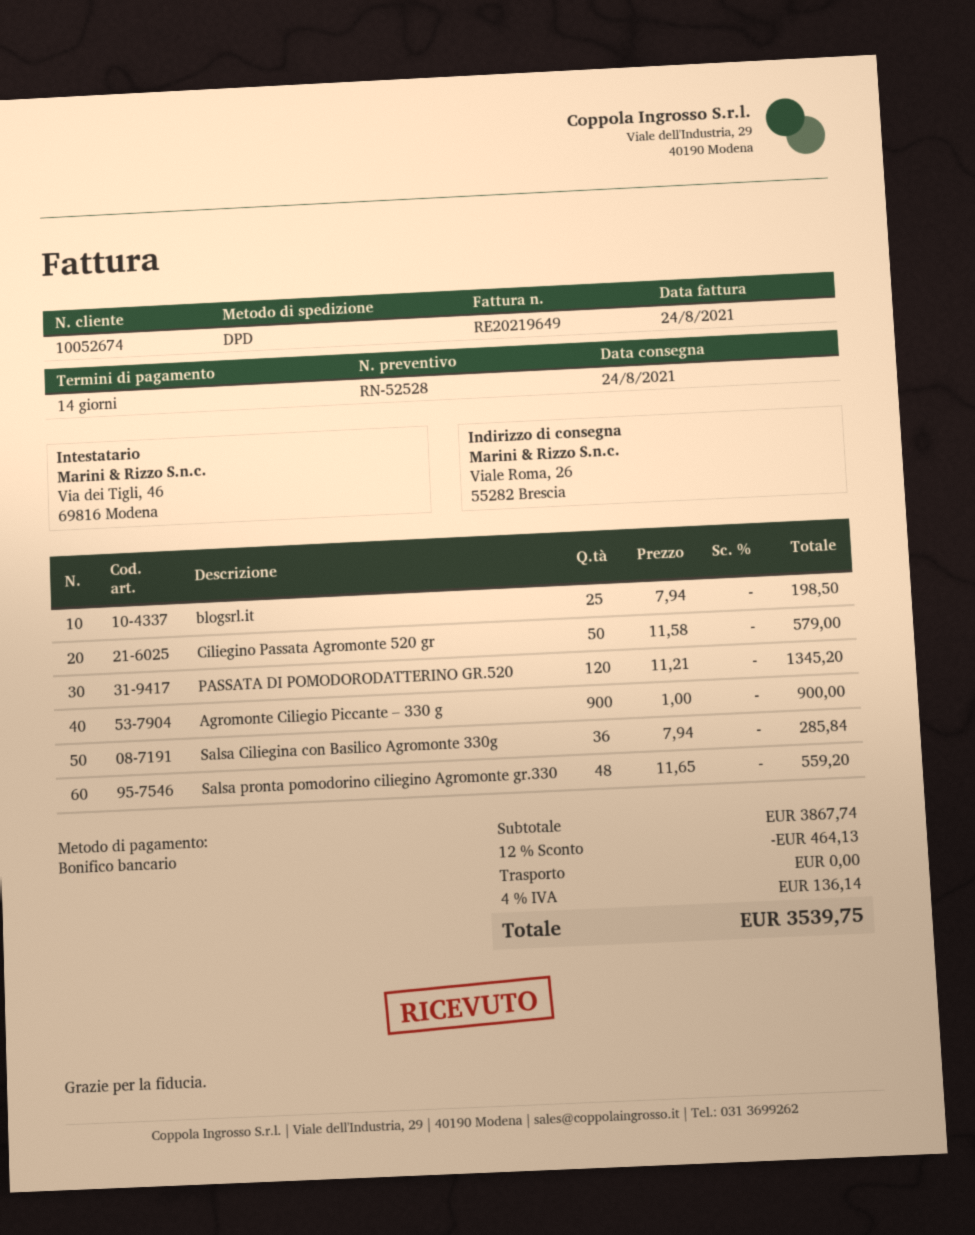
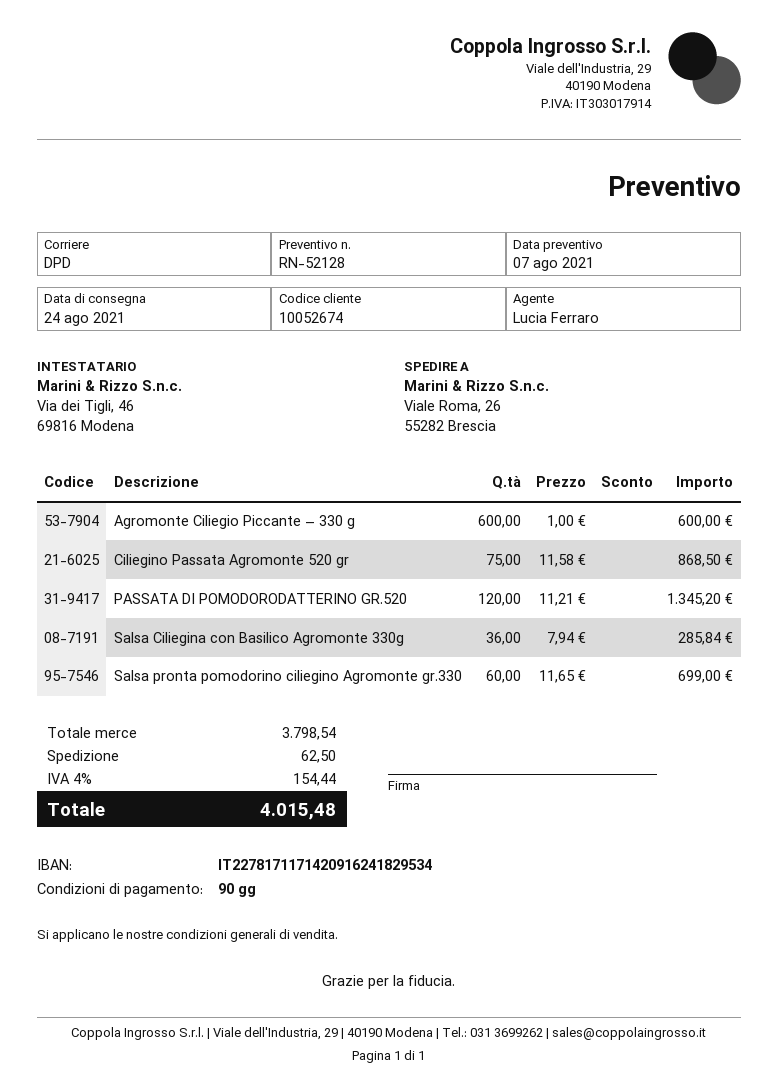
quote number: RN-52528 -> RN-52128
payment terms: 14 days -> 90 days
blogsrl.it: 25 x 7.94 = 198.50 -> none
Ciliegino Passata Agromonte 520 gr: 50 x 11.58 = 579.00 -> 75 x 11.58 = 868.50
Agromonte Ciliegio Piccante – 330 g: 900 x 1.00 = 900.00 -> 600 x 1.00 = 600.00
Salsa pronta pomodorino ciliegino Agromonte gr.330: 48 x 11.65 = 559.20 -> 60 x 11.65 = 699.00
subtotal: 3867.74 -> 3798.54
discount: 12% = 464.13 -> none
shipping: 0.00 -> 62.50
tax: 4% = 136.14 -> 4% = 154.44
total: 3539.75 -> 4015.48

